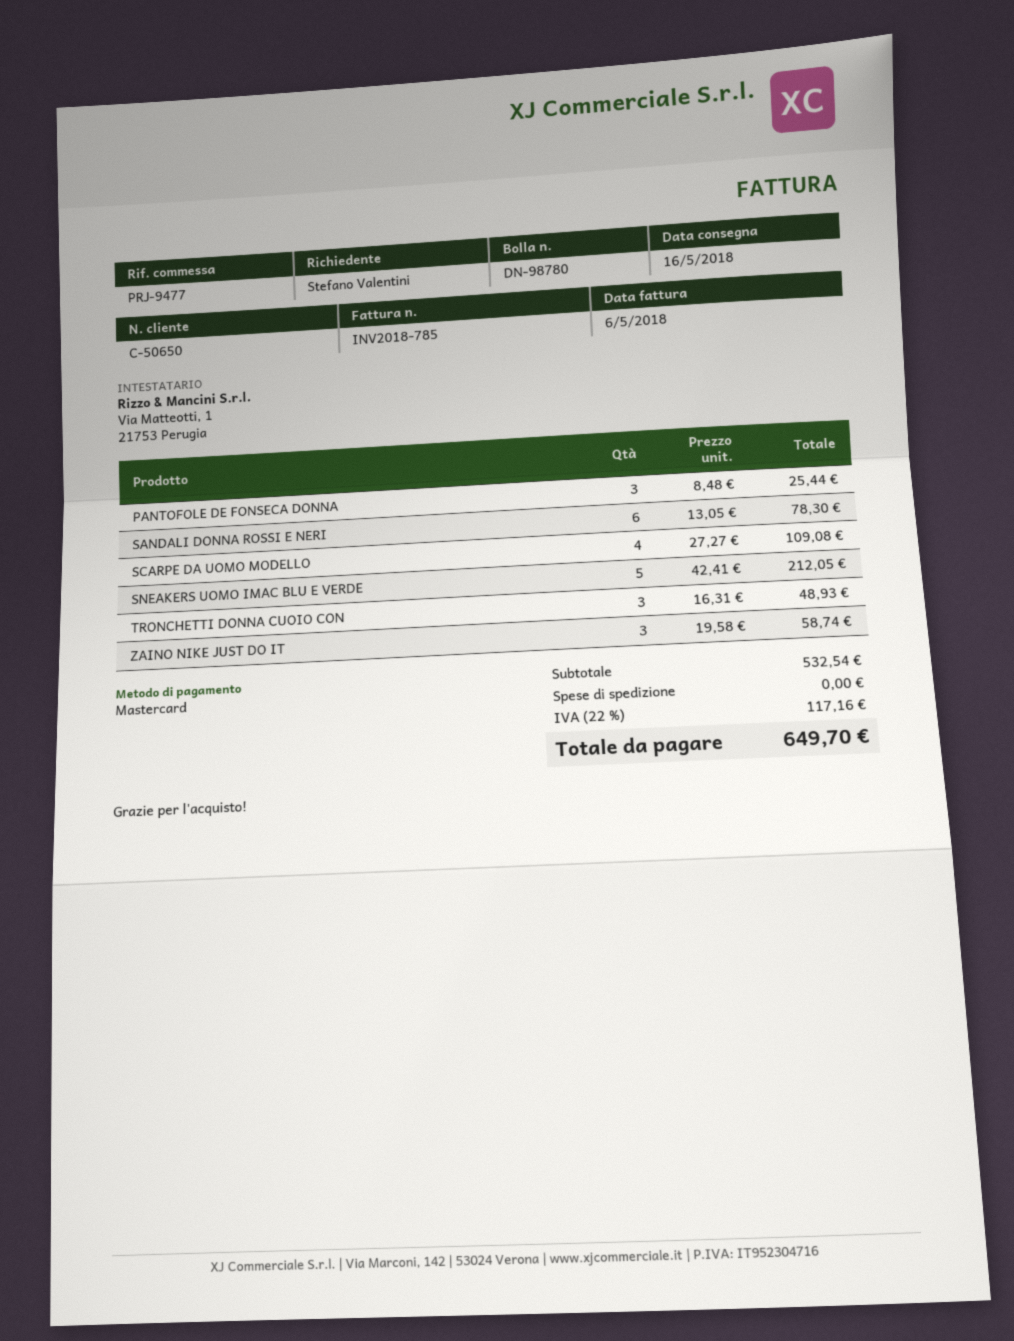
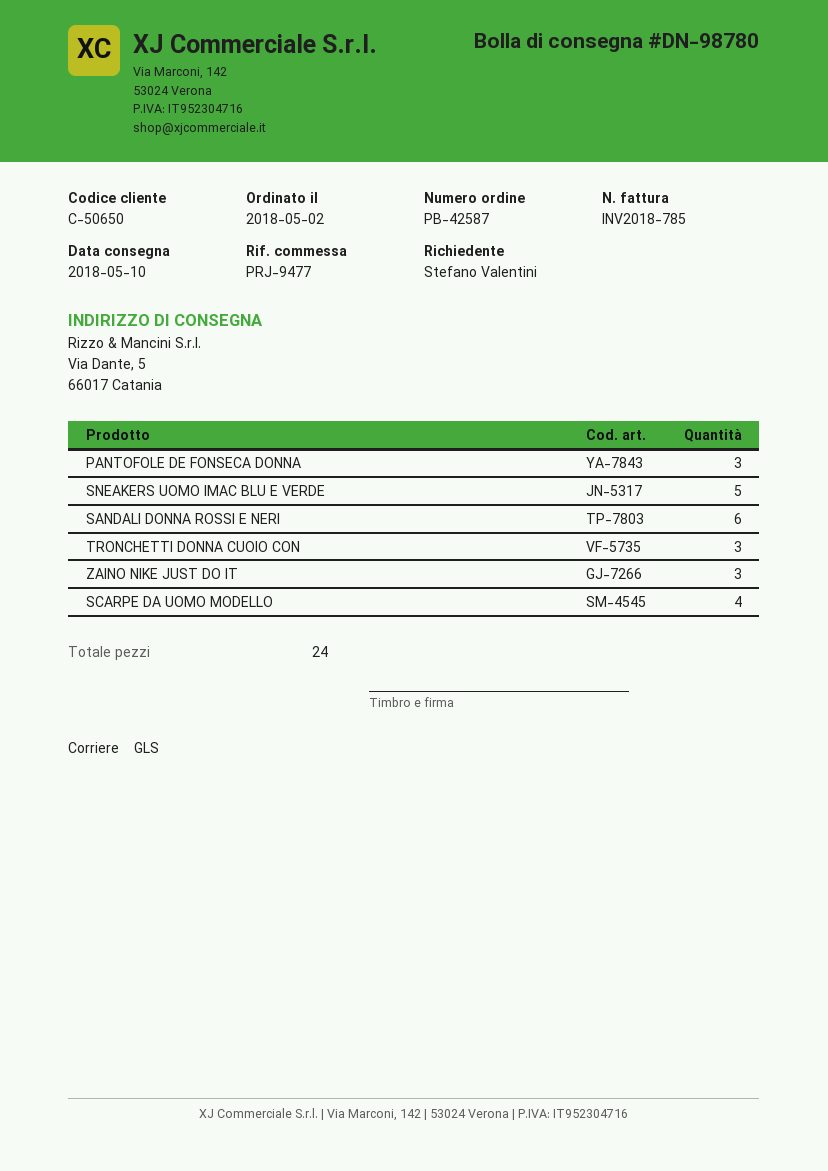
delivery date: 2018-05-16 -> 2018-05-10

